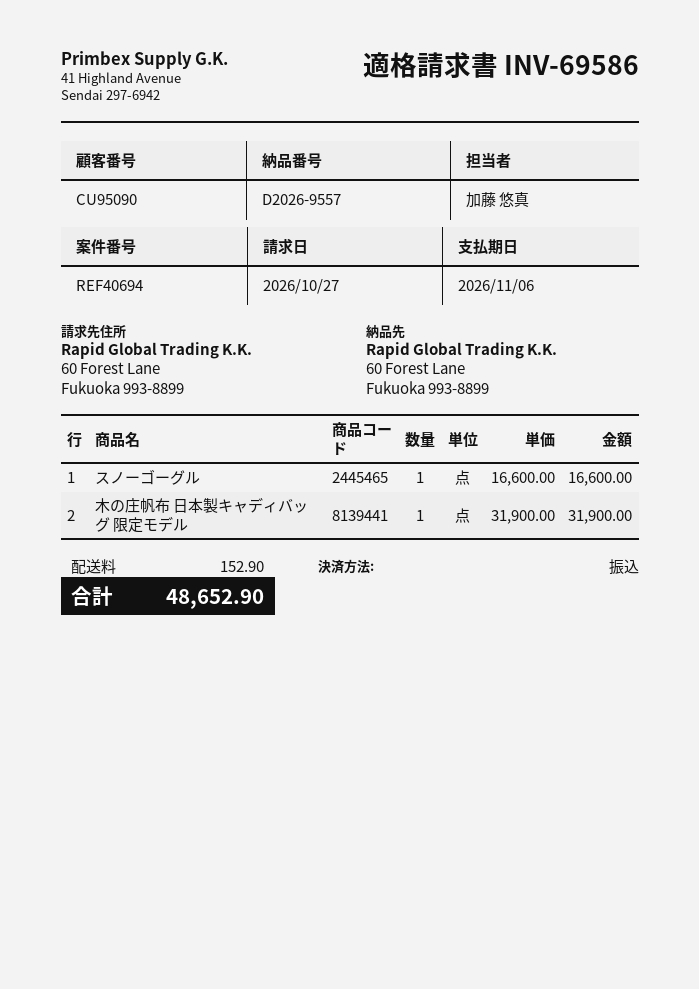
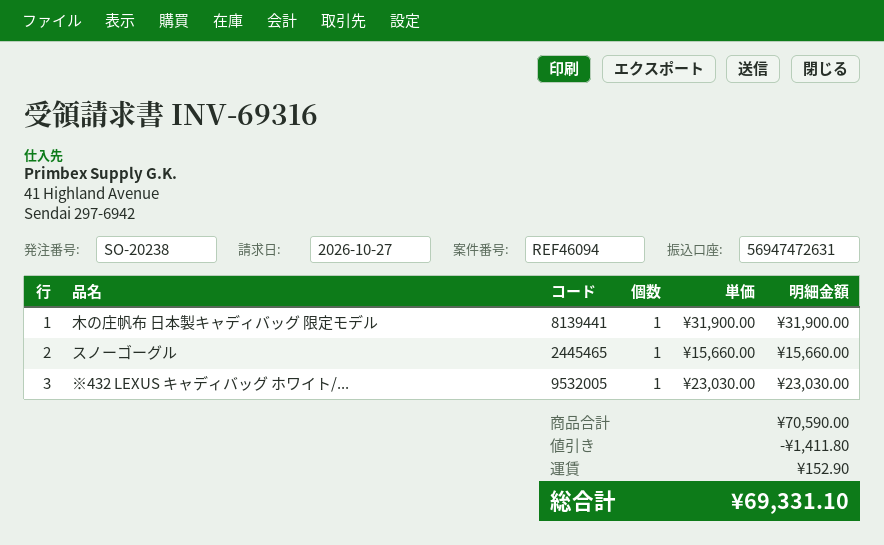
invoice number: INV-69586 -> INV-69316
reference: REF40694 -> REF46094
スノーゴーグル: 1 x 16600.00 = 16600.00 -> 1 x 15660.00 = 15660.00
※432 LEXUS キャディバッグ ホワイト/...: none -> 1 x 23030.00 = 23030.00
discount: none -> 1411.80
total: 48652.90 -> 69331.10

